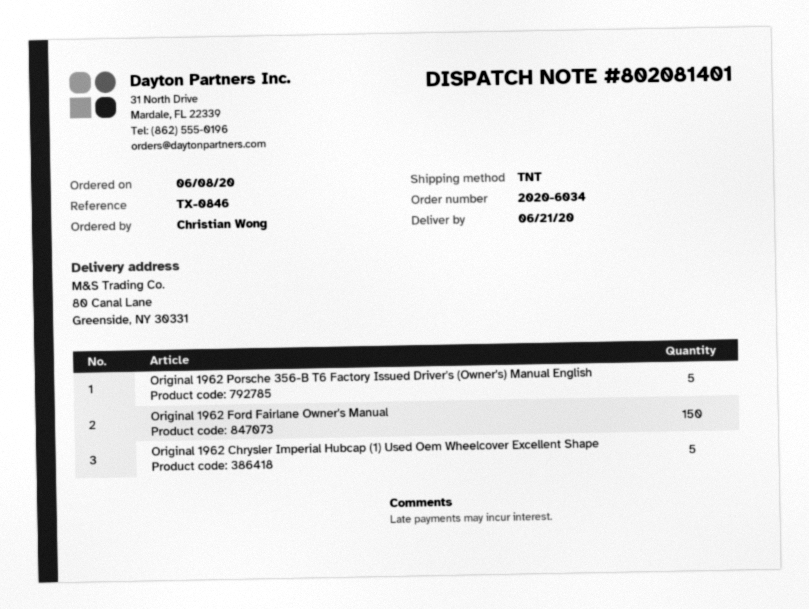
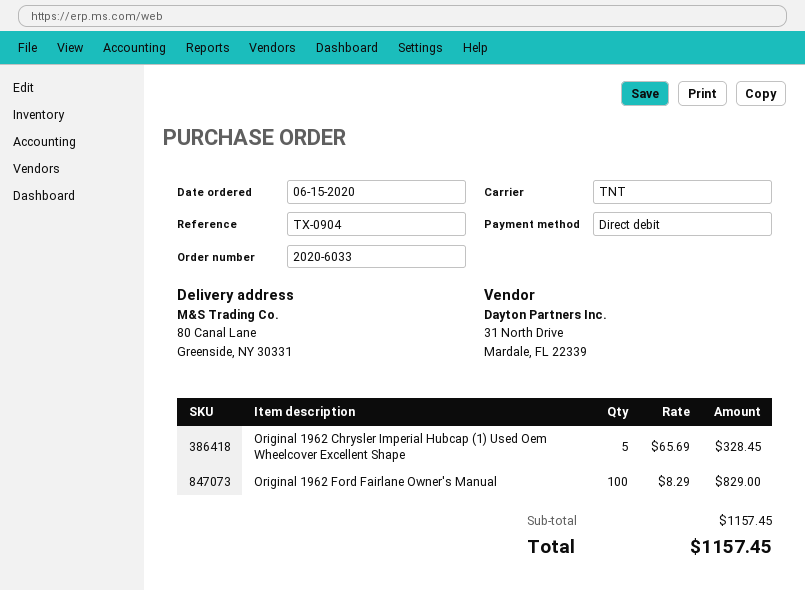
order number: 2020-6034 -> 2020-6033
order date: 2020-06-08 -> 2020-06-15
reference: TX-0846 -> TX-0904
Original 1962 Porsche 356-B T6 Factory Issued Driver's (Owner's) Manual English: 5 -> none
Original 1962 Ford Fairlane Owner's Manual: 150 -> 100

